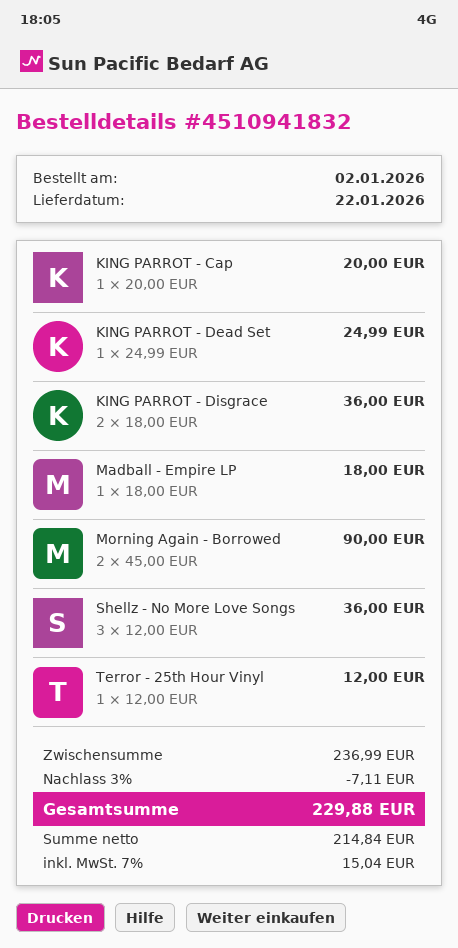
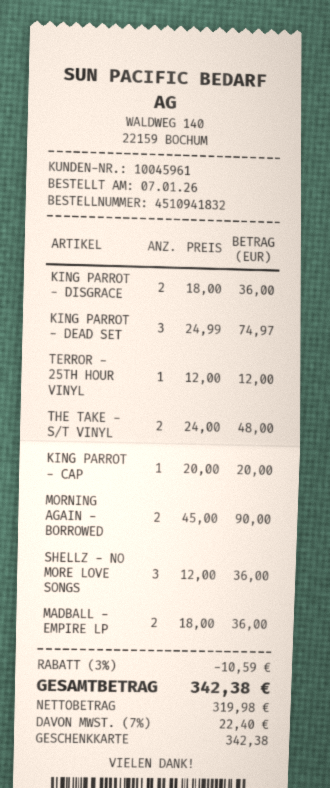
order date: 2026-01-02 -> 2026-01-07
KING PARROT - Dead Set: 1 x 24.99 = 24.99 -> 3 x 24.99 = 74.97
Madball - Empire LP: 1 x 18.00 = 18.00 -> 2 x 18.00 = 36.00
THE TAKE - S/T VINYL: none -> 2 x 24.00 = 48.00
discount: 3% = 7.11 -> 3% = 10.59
net: 214.84 -> 319.98
tax: 7% = 15.04 -> 7% = 22.40
total: 229.88 -> 342.38

